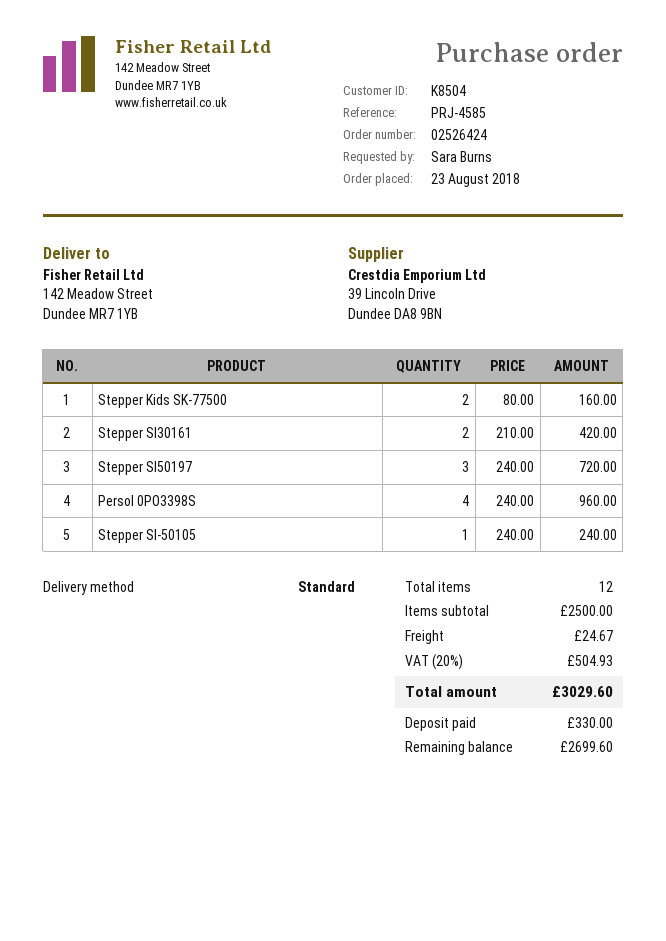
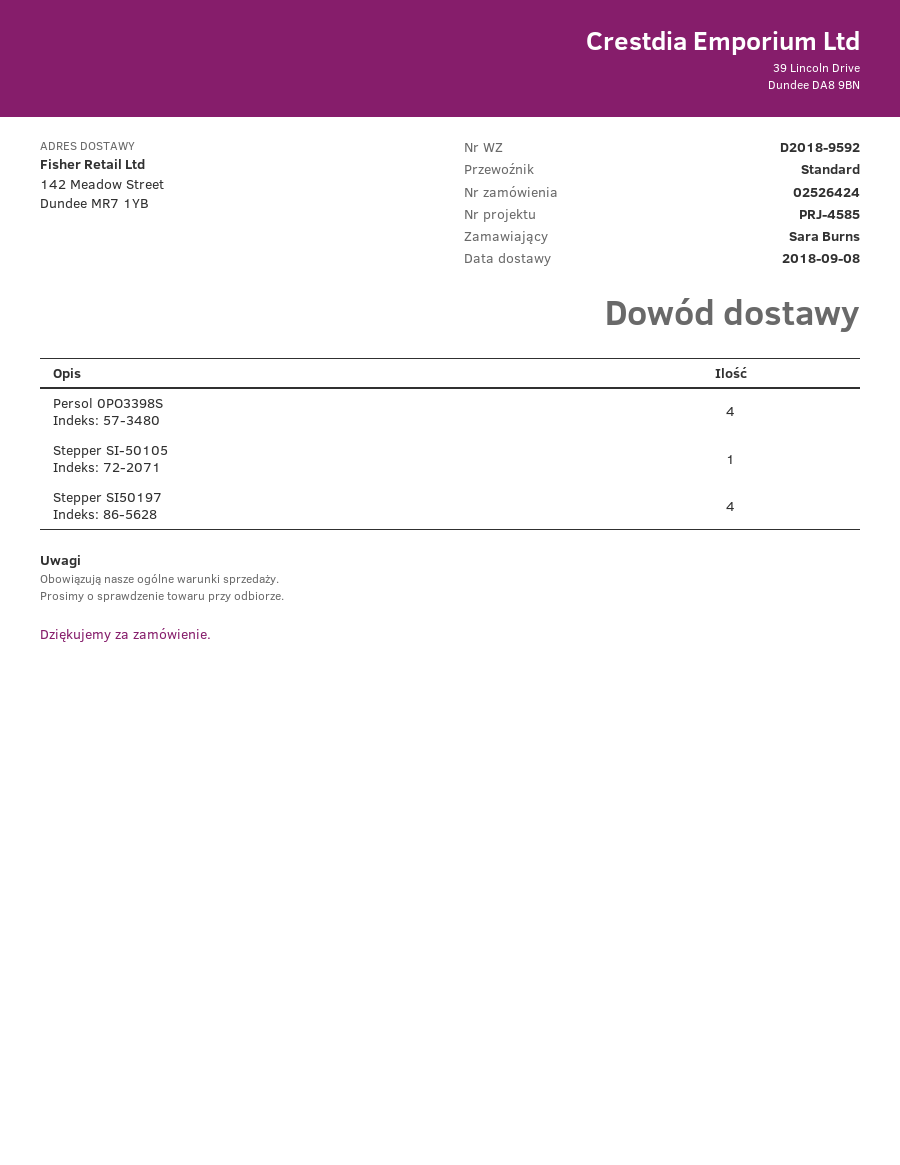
Stepper Kids SK-77500: 2 -> none
Stepper SI30161: 2 -> none
Stepper SI50197: 3 -> 4

